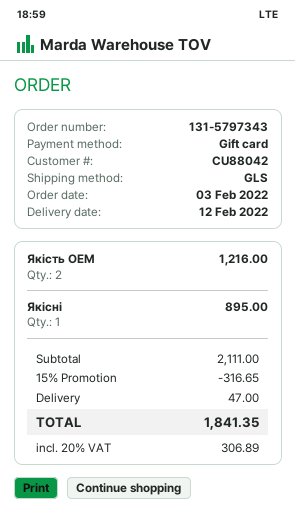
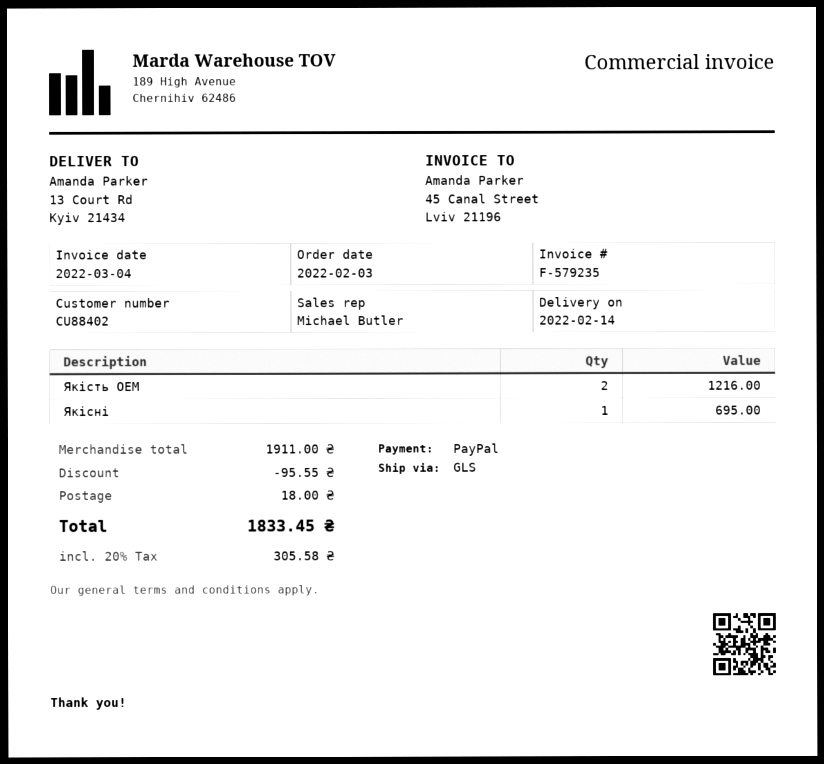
delivery date: 2022-02-12 -> 2022-02-14
customer number: CU88042 -> CU88402
payment method: gift card -> PayPal
Якісні: 1 for 895.00 -> 1 for 695.00
subtotal: 2111.00 -> 1911.00
discount: 316.65 -> 95.55
shipping: 47.00 -> 18.00
tax: 20% = 306.89 -> 20% = 305.58
total: 1841.35 -> 1833.45

